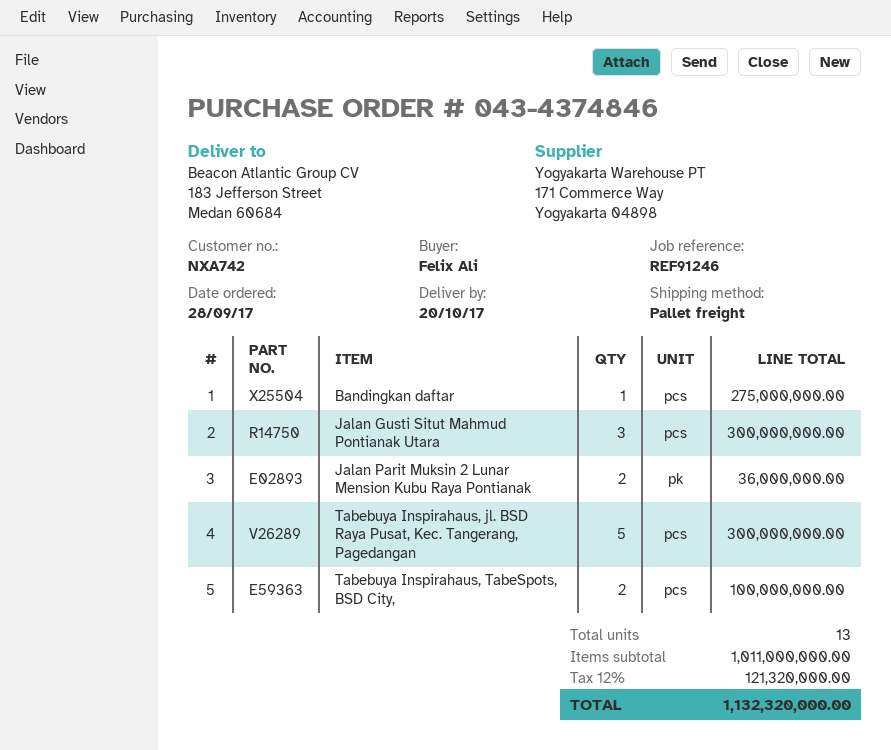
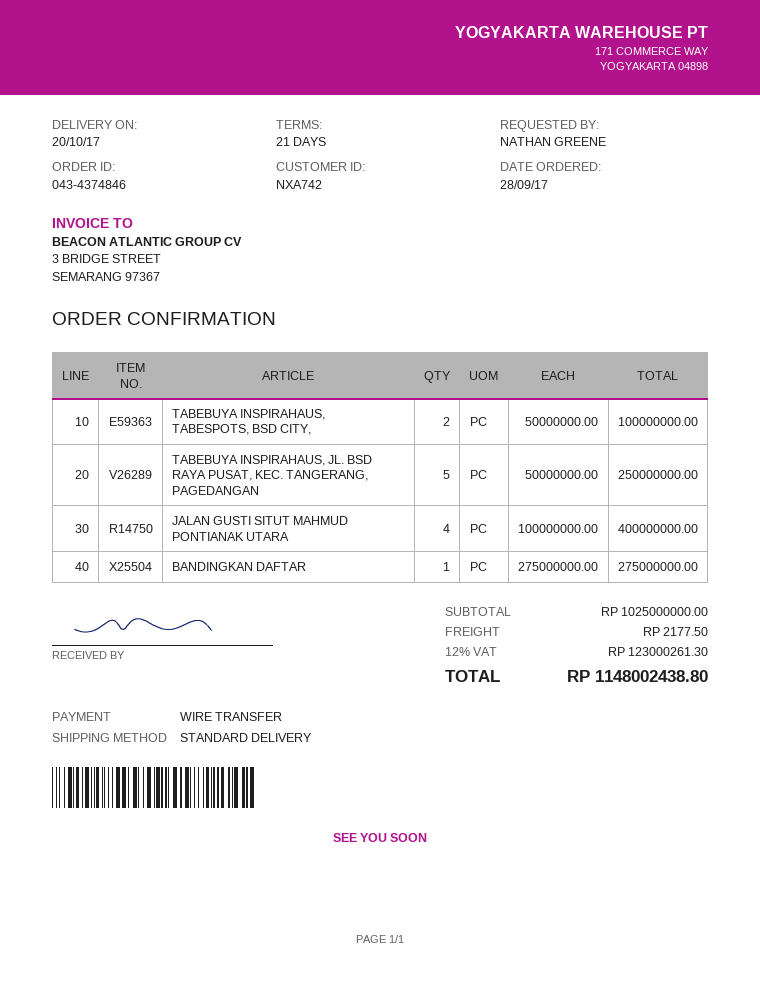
ordered by: Felix Ali -> NATHAN GREENE
shipping method: pallet freight -> standard
Jalan Gusti Situt Mahmud Pontianak Utara: 3 for 300000000.00 -> 4 for 400000000.00
Jalan Parit Muksin 2 Lunar Mension Kubu Raya Pontianak: 2 for 36000000.00 -> none
Tabebuya Inspirahaus, jl. BSD Raya Pusat, Kec. Tangerang, Pagedangan: 5 for 300000000.00 -> 5 for 250000000.00
subtotal: 1011000000.00 -> 1025000000.00
shipping: none -> 2177.50
tax: 12% = 121320000.00 -> 12% = 123000261.30
total: 1132320000.00 -> 1148002438.80

